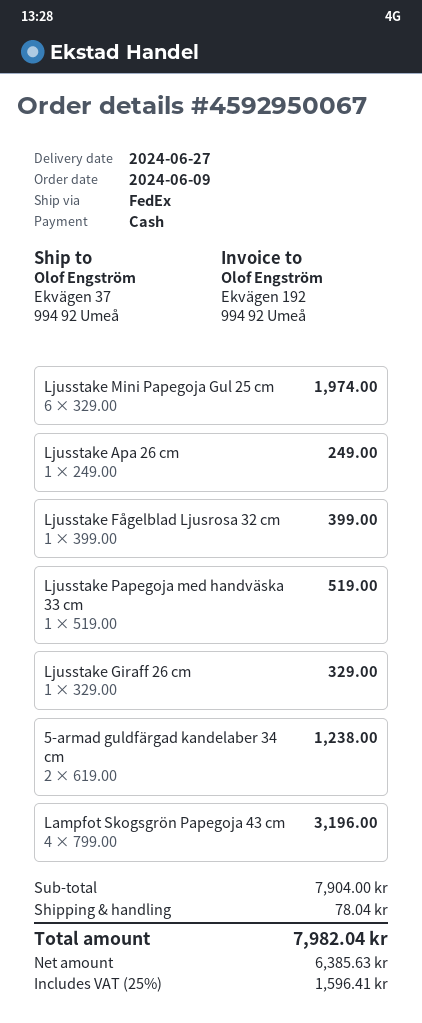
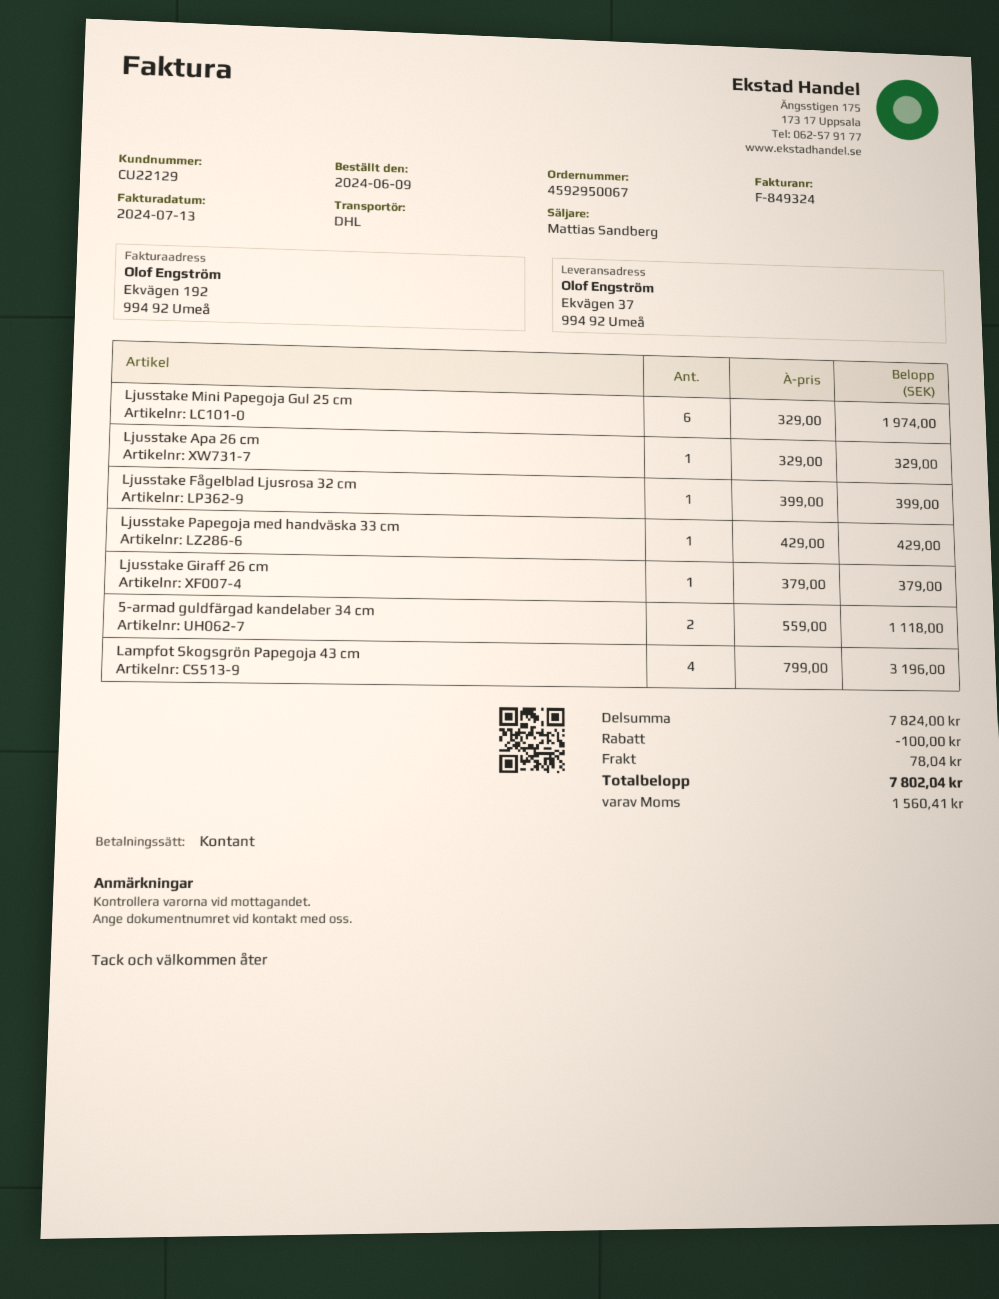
shipping method: FedEx -> DHL
Ljusstake Apa 26 cm: 1 x 249.00 = 249.00 -> 1 x 329.00 = 329.00
Ljusstake Papegoja med handväska 33 cm: 1 x 519.00 = 519.00 -> 1 x 429.00 = 429.00
Ljusstake Giraff 26 cm: 1 x 329.00 = 329.00 -> 1 x 379.00 = 379.00
5-armad guldfärgad kandelaber 34 cm: 2 x 619.00 = 1238.00 -> 2 x 559.00 = 1118.00
subtotal: 7904.00 -> 7824.00
discount: none -> 100.00
tax: 1596.41 -> 1560.41
total: 7982.04 -> 7802.04

